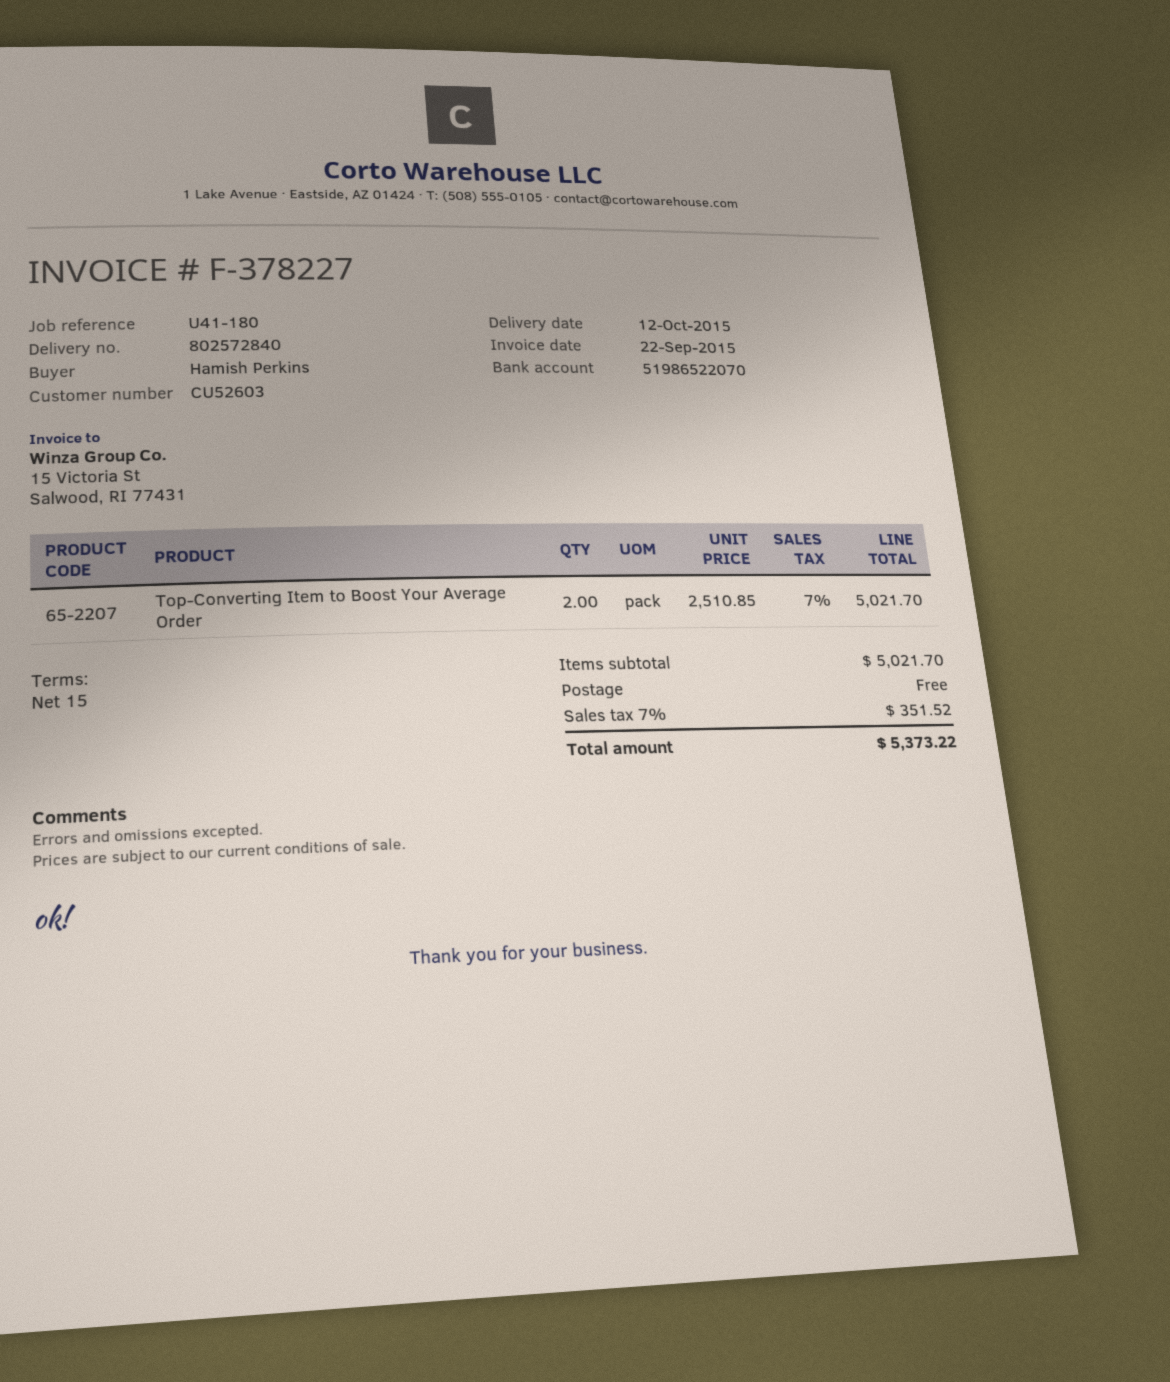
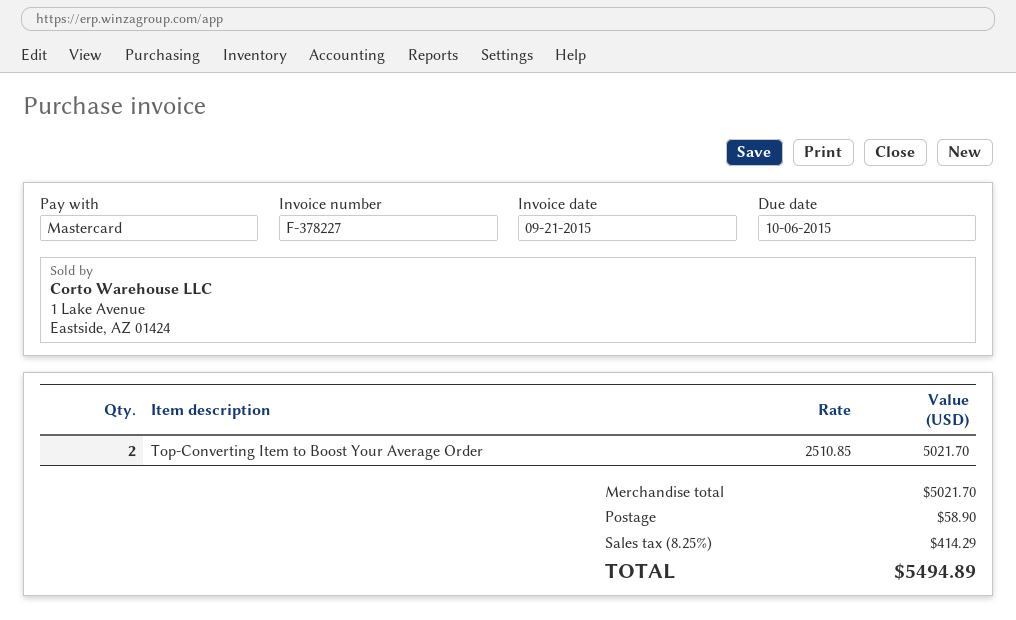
invoice date: 2015-09-22 -> 2015-09-21
shipping: 0.00 -> 58.90
tax: 7% = 351.52 -> 8.25% = 414.29
total: 5373.22 -> 5494.89

